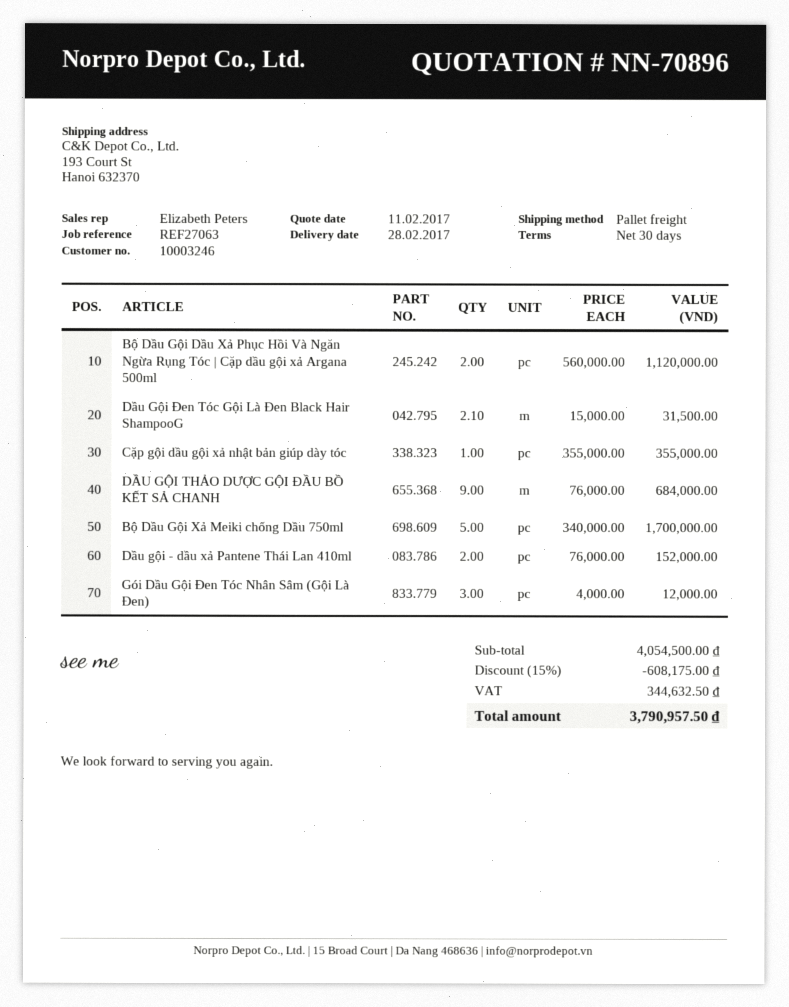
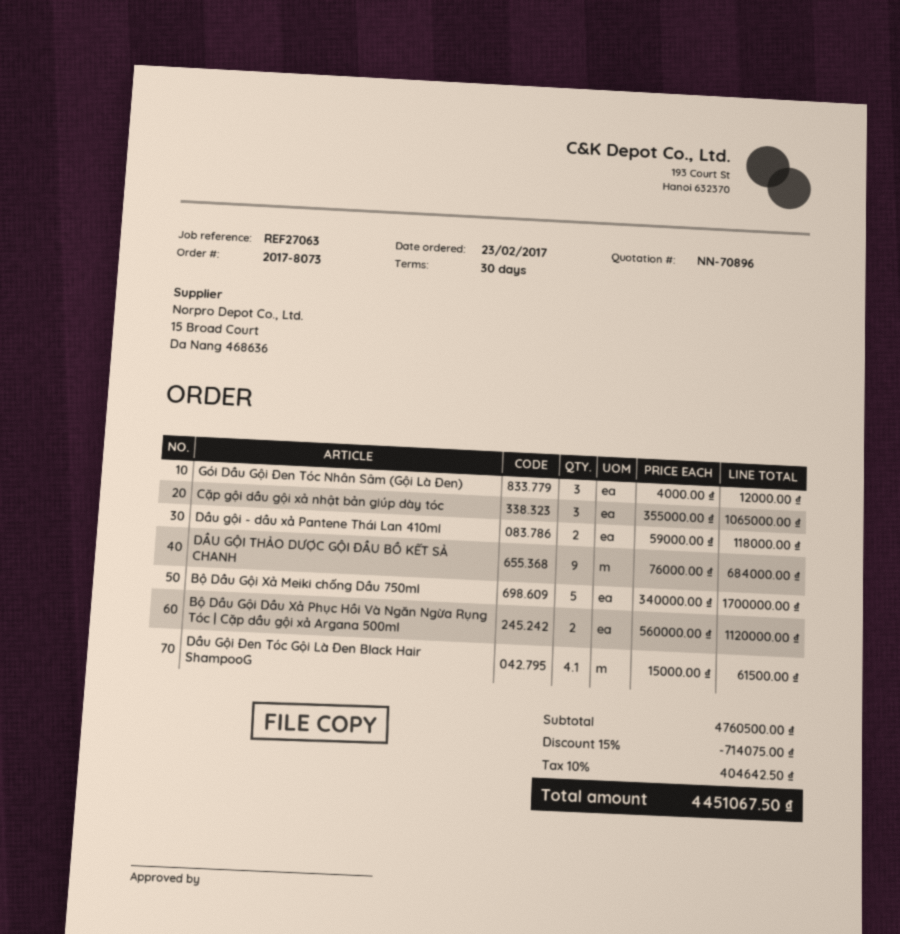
Dầu Gội Đen Tóc Gội Là Đen Black Hair ShampooG: 2.1 x 15000.00 = 31500.00 -> 4.1 x 15000.00 = 61500.00
Cặp gội dầu gội xả nhật bản giúp dày tóc: 1 x 355000.00 = 355000.00 -> 3 x 355000.00 = 1065000.00
Dầu gội - dầu xả Pantene Thái Lan 410ml: 2 x 76000.00 = 152000.00 -> 2 x 59000.00 = 118000.00
subtotal: 4054500.00 -> 4760500.00
discount: 15% = 608175.00 -> 15% = 714075.00
tax: 344632.50 -> 404642.50
total: 3790957.50 -> 4451067.50

